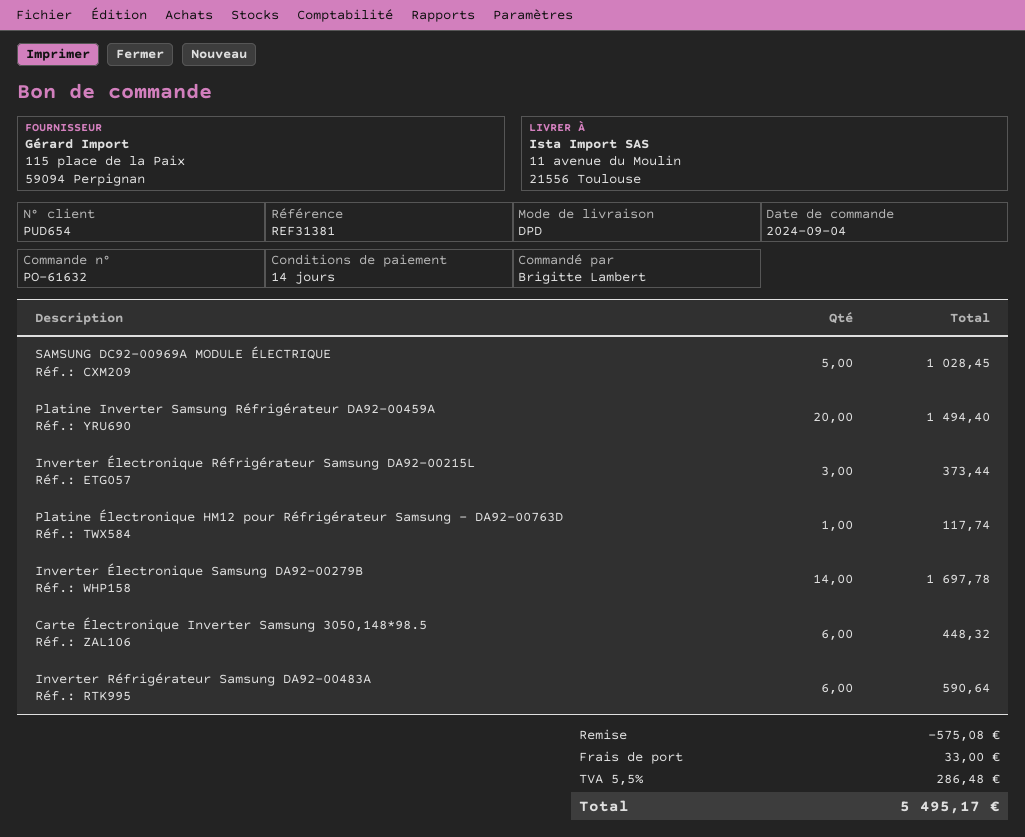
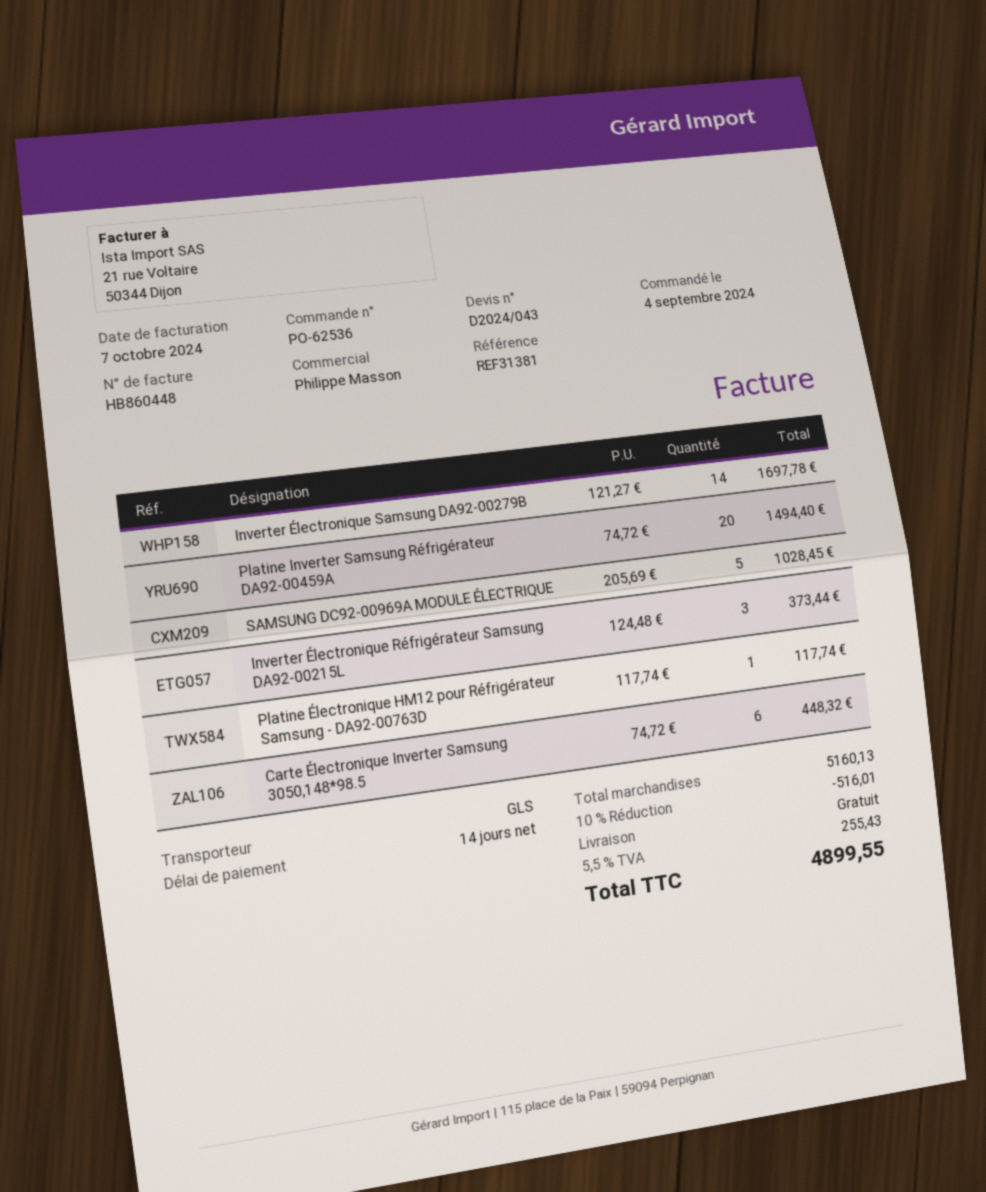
order number: PO-61632 -> PO-62536
shipping method: DPD -> GLS
Inverter Réfrigérateur Samsung DA92-00483A: 6 for 590.64 -> none
discount: 575.08 -> 516.01
shipping: 33.00 -> 0.00
tax: 5.5% = 286.48 -> 5.5% = 255.43
total: 5495.17 -> 4899.55

